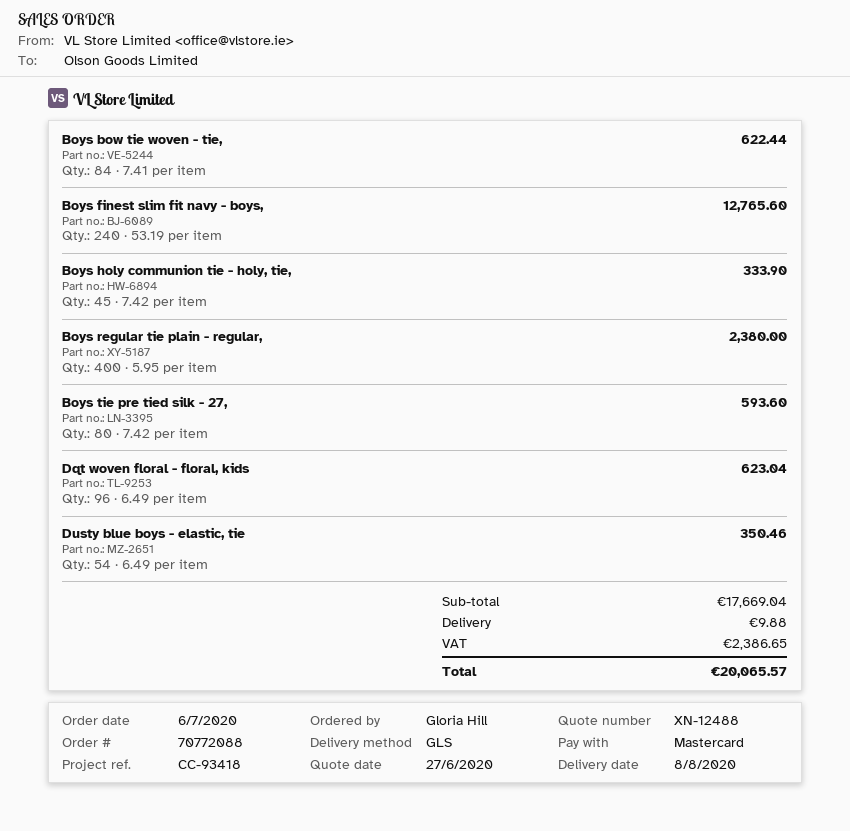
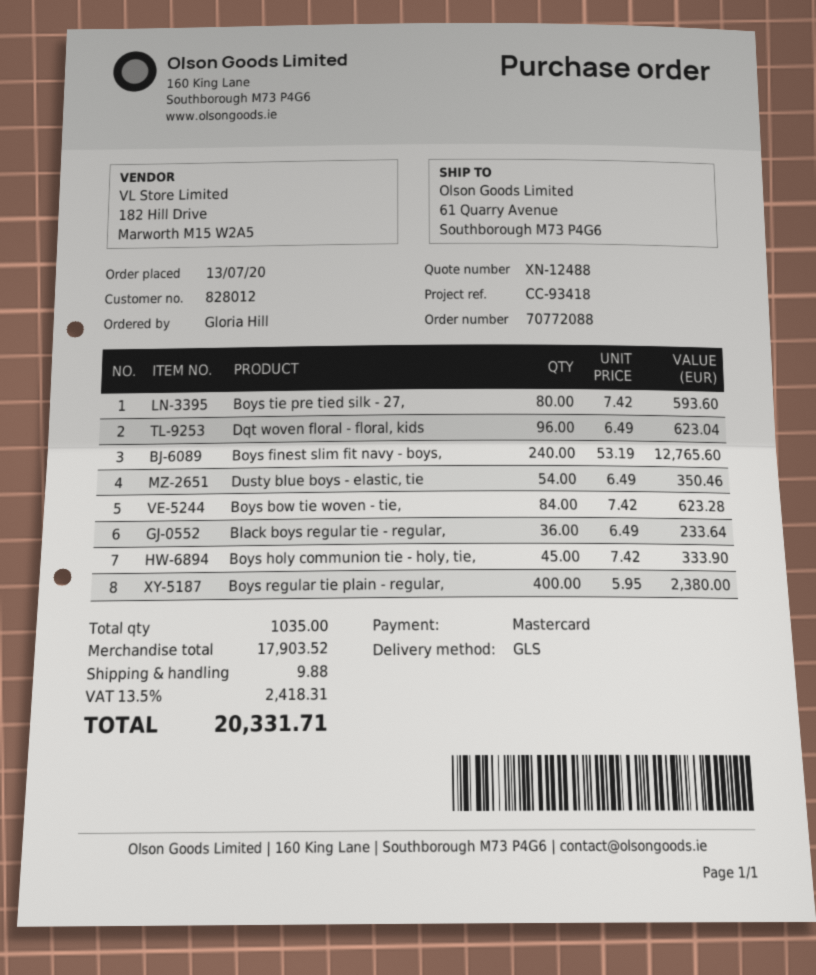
order date: 2020-07-06 -> 2020-07-13
Boys bow tie woven - tie,: 84 x 7.41 = 622.44 -> 84 x 7.42 = 623.28
Black boys regular tie - regular,: none -> 36 x 6.49 = 233.64
subtotal: 17669.04 -> 17903.52
tax: 2386.65 -> 2418.31
total: 20065.57 -> 20331.71

